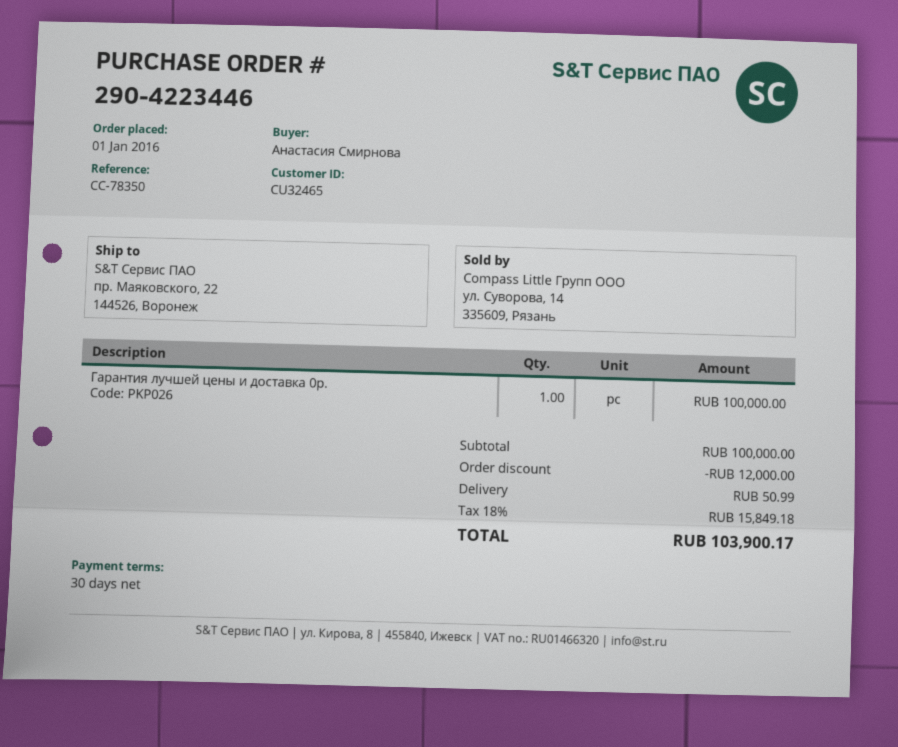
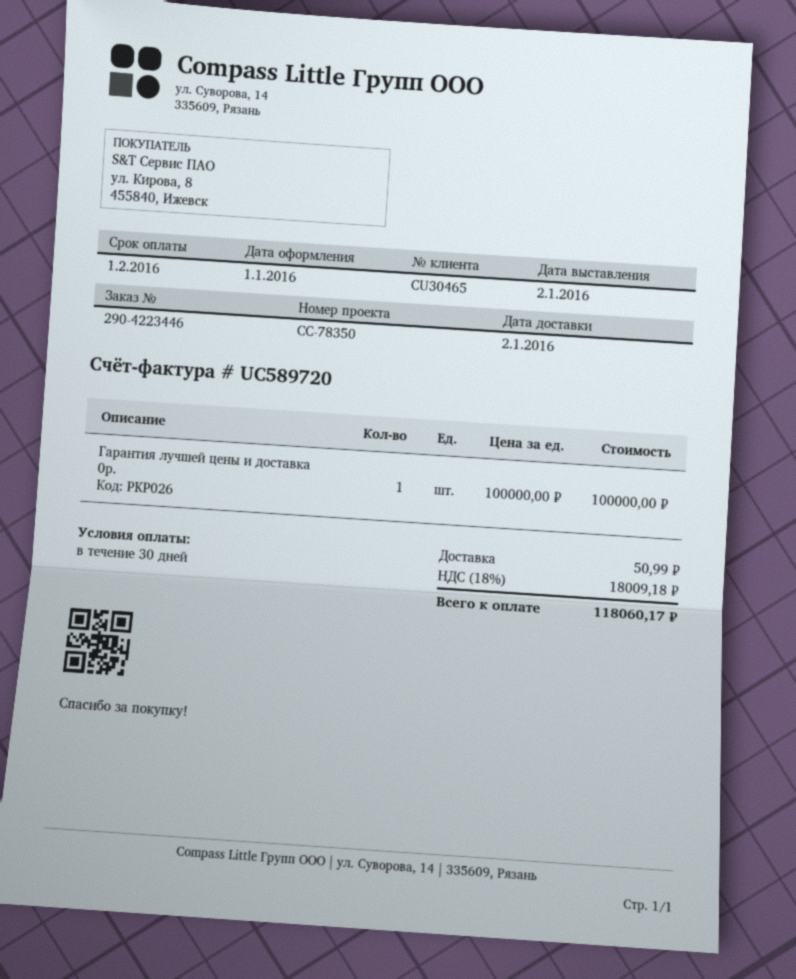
customer number: CU32465 -> CU30465
discount: 12000.00 -> none
tax: 18% = 15849.18 -> 18% = 18009.18
total: 103900.17 -> 118060.17

